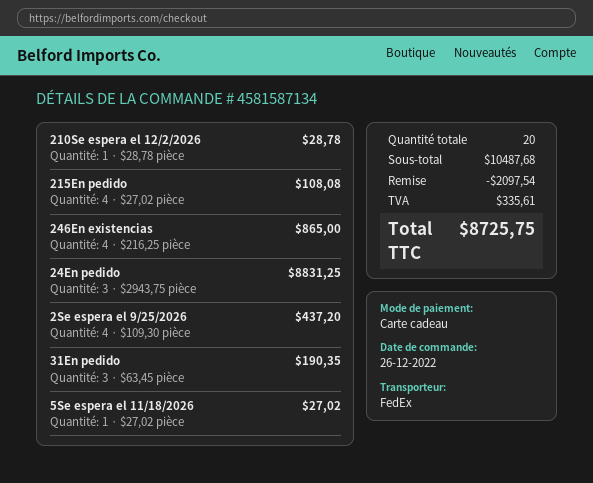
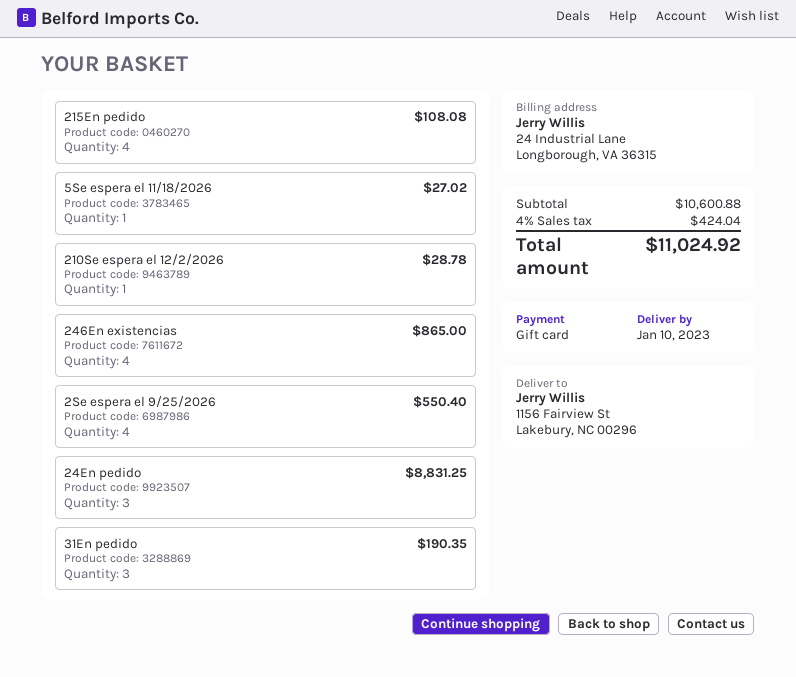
2Se espera el 9/25/2026: 4 for 437.20 -> 4 for 550.40
subtotal: 10487.68 -> 10600.88
discount: 2097.54 -> none
tax: 335.61 -> 424.04
total: 8725.75 -> 11024.92

